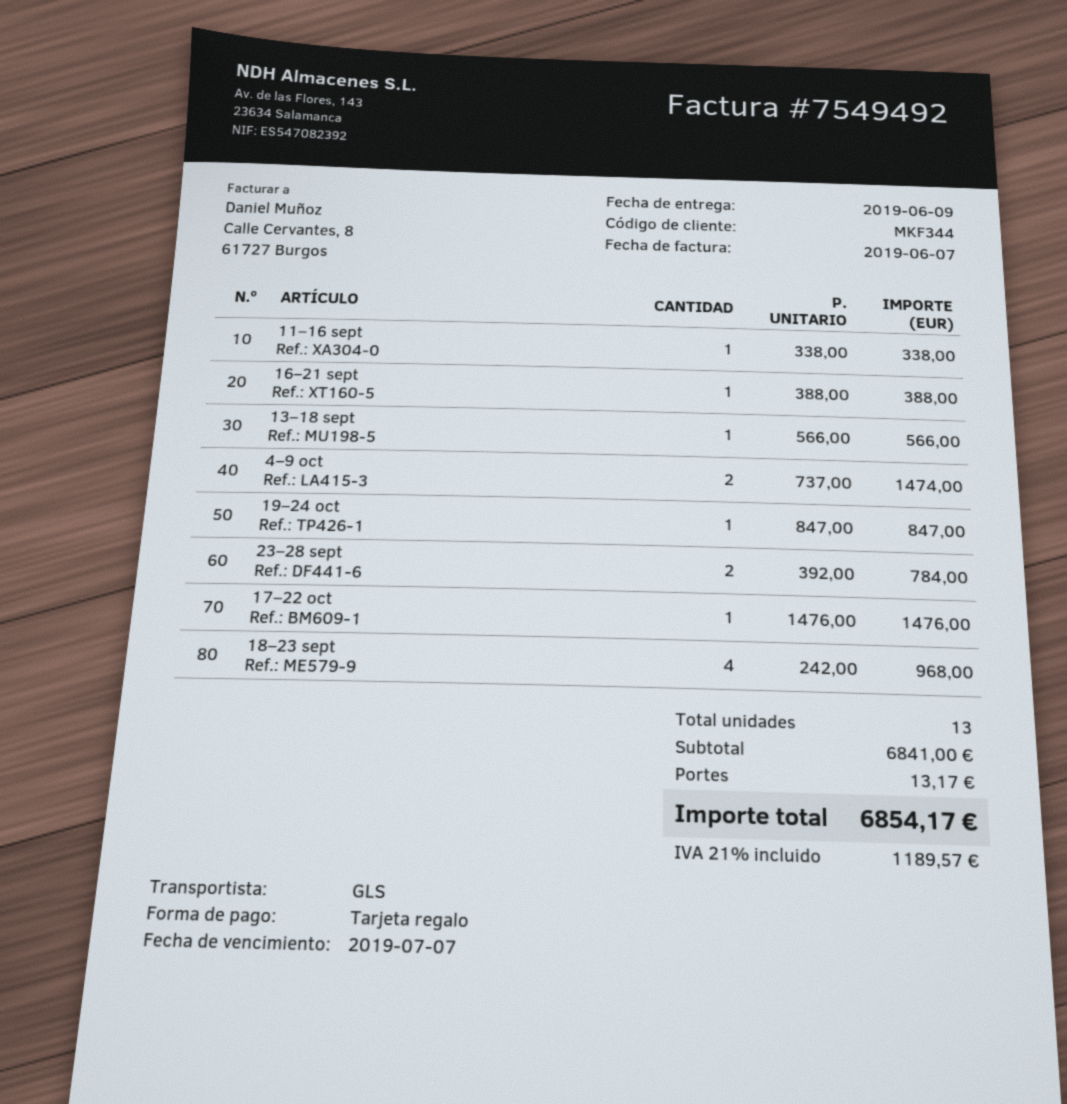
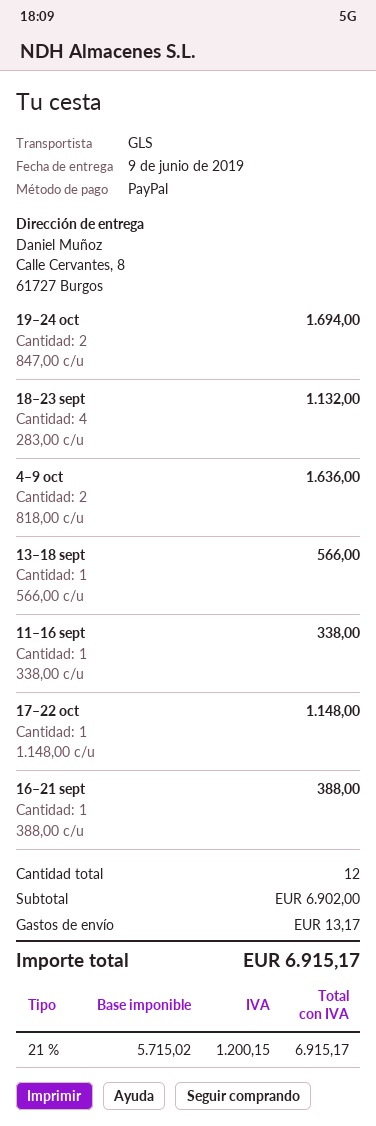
payment method: gift card -> PayPal
4–9 oct: 2 x 737.00 = 1474.00 -> 2 x 818.00 = 1636.00
19–24 oct: 1 x 847.00 = 847.00 -> 2 x 847.00 = 1694.00
23–28 sept: 2 x 392.00 = 784.00 -> none
17–22 oct: 1 x 1476.00 = 1476.00 -> 1 x 1148.00 = 1148.00
18–23 sept: 4 x 242.00 = 968.00 -> 4 x 283.00 = 1132.00
total quantity: 13 -> 12
subtotal: 6841.00 -> 6902.00
tax: 21% = 1189.57 -> 21% = 1200.15
total: 6854.17 -> 6915.17

